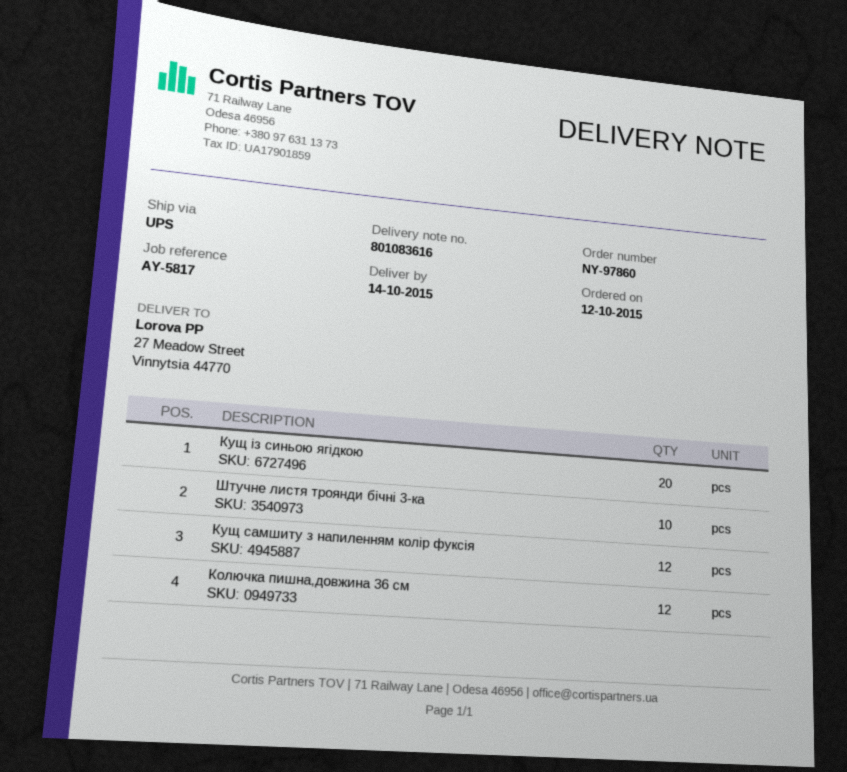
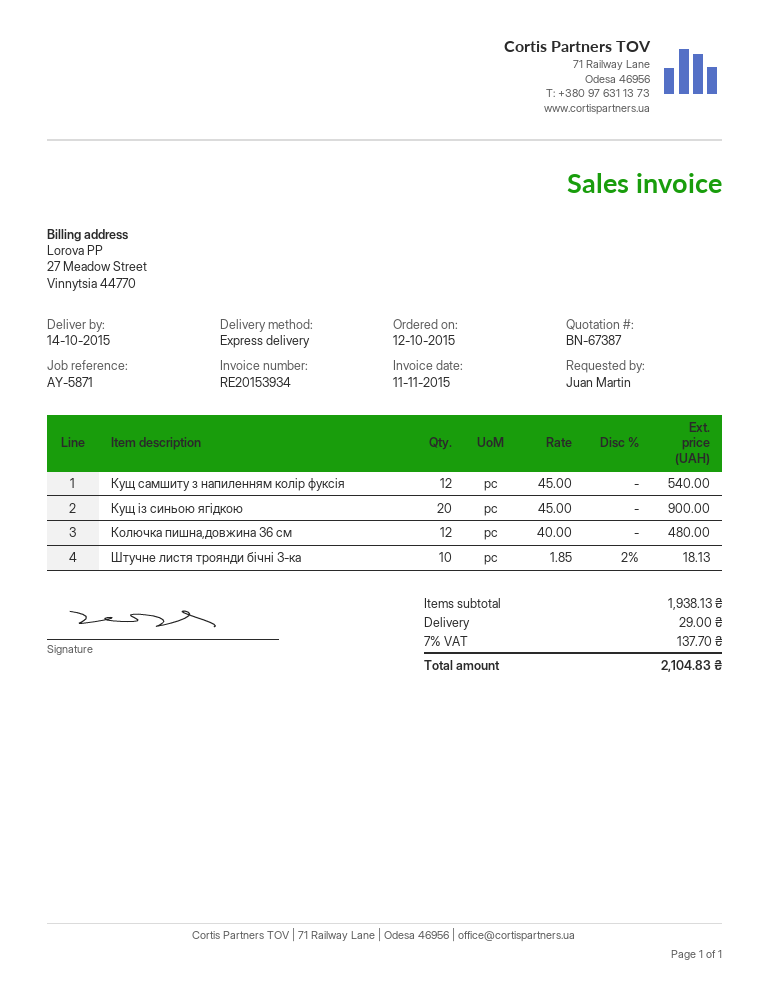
reference: AY-5817 -> AY-5871
shipping method: UPS -> express

